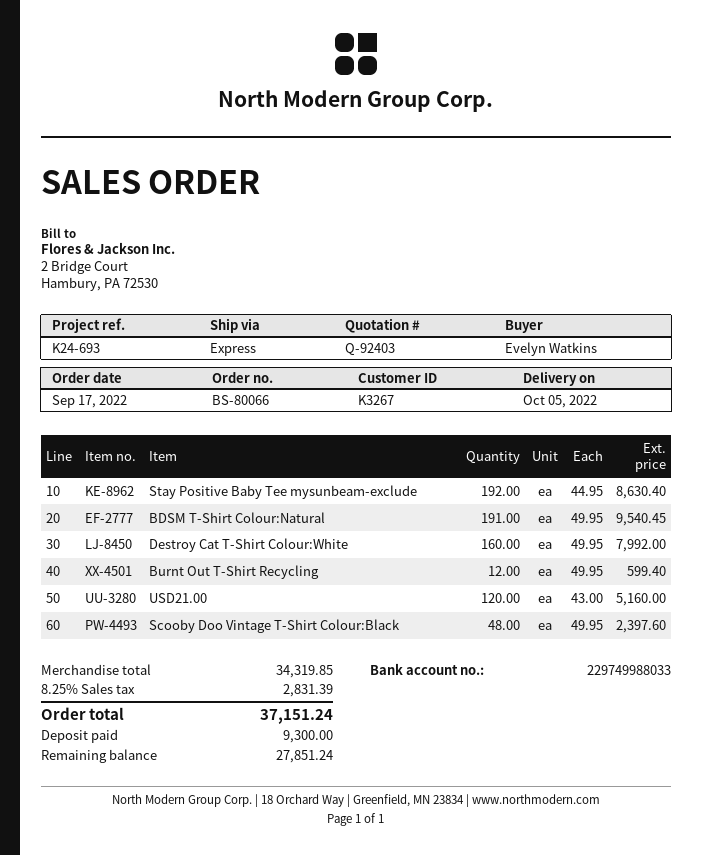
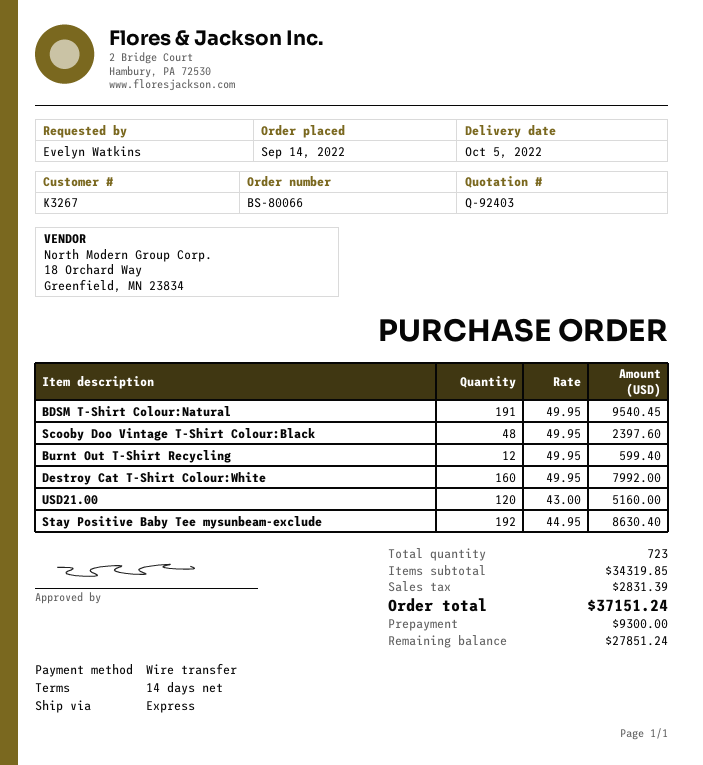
order date: 2022-09-17 -> 2022-09-14

